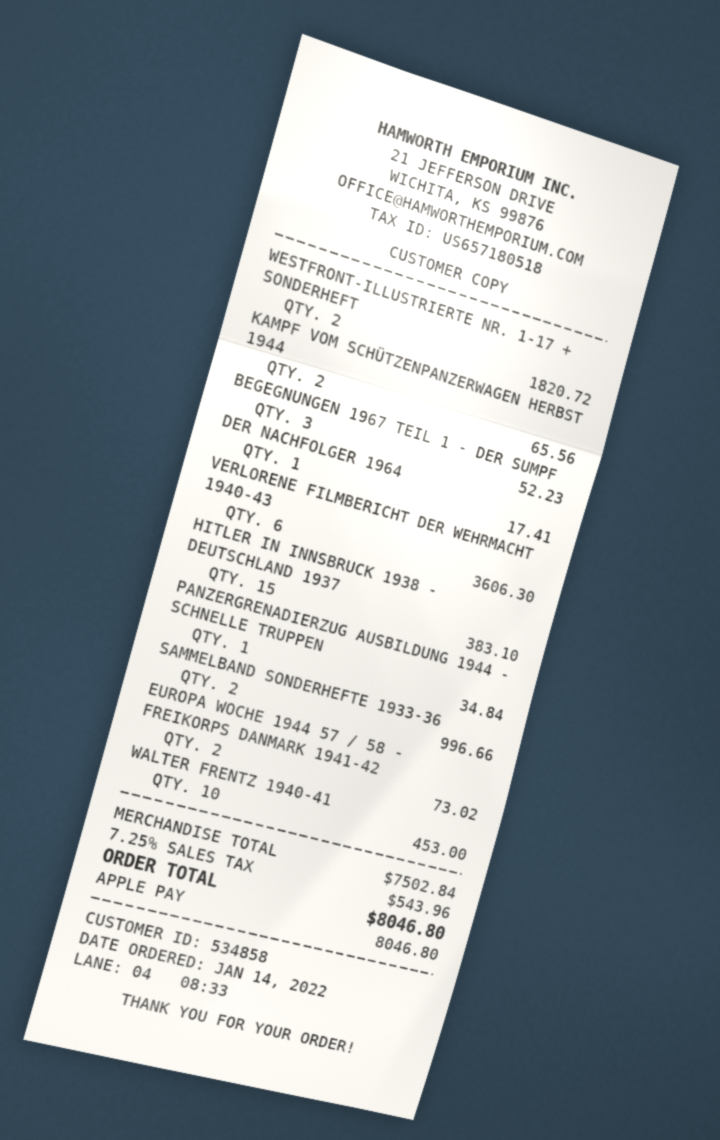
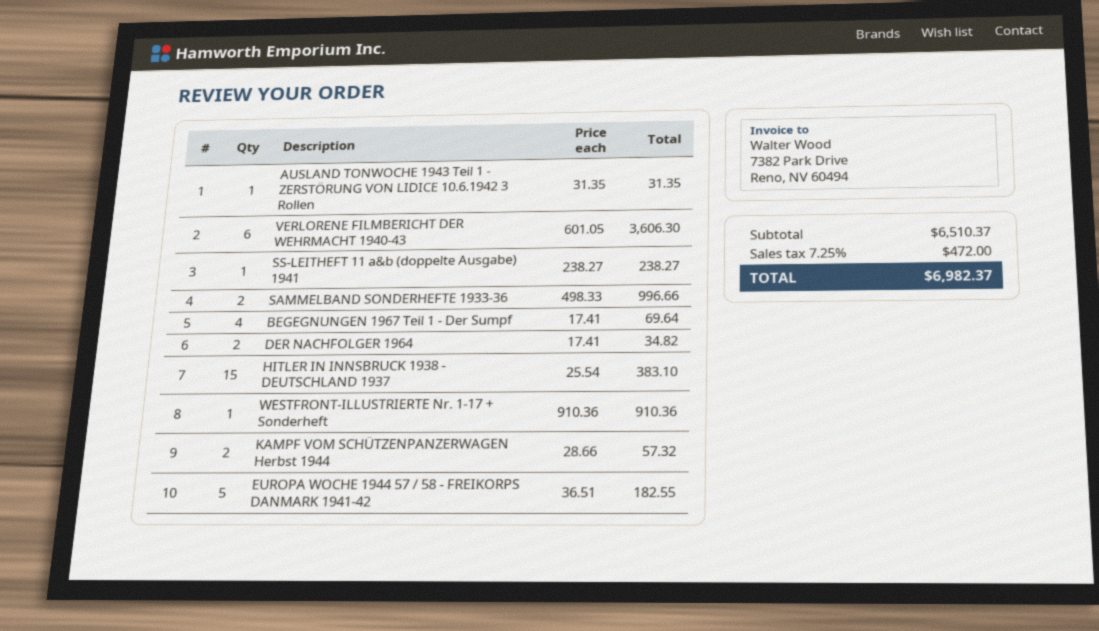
WESTFRONT-ILLUSTRIERTE NR. 1-17 + SONDERHEFT: 2 for 1820.72 -> 1 for 910.36
KAMPF VOM SCHÜTZENPANZERWAGEN HERBST 1944: 2 for 65.56 -> 2 for 57.32
BEGEGNUNGEN 1967 TEIL 1 - DER SUMPF: 3 for 52.23 -> 4 for 69.64
DER NACHFOLGER 1964: 1 for 17.41 -> 2 for 34.82
PANZERGRENADIERZUG AUSBILDUNG 1944 - SCHNELLE TRUPPEN: 1 for 34.84 -> none
EUROPA WOCHE 1944 57 / 58 - FREIKORPS DANMARK 1941-42: 2 for 73.02 -> 5 for 182.55
WALTER FRENTZ 1940-41: 10 for 453.00 -> none
AUSLAND TONWOCHE 1943 Teil 1 - ZERSTÖRUNG VON LIDICE 10.6.1942 3 Rollen: none -> 1 for 31.35
SS-LEITHEFT 11 a&b (doppelte Ausgabe) 1941: none -> 1 for 238.27
subtotal: 7502.84 -> 6510.37
tax: 7.25% = 543.96 -> 7.25% = 472.00
total: 8046.80 -> 6982.37

